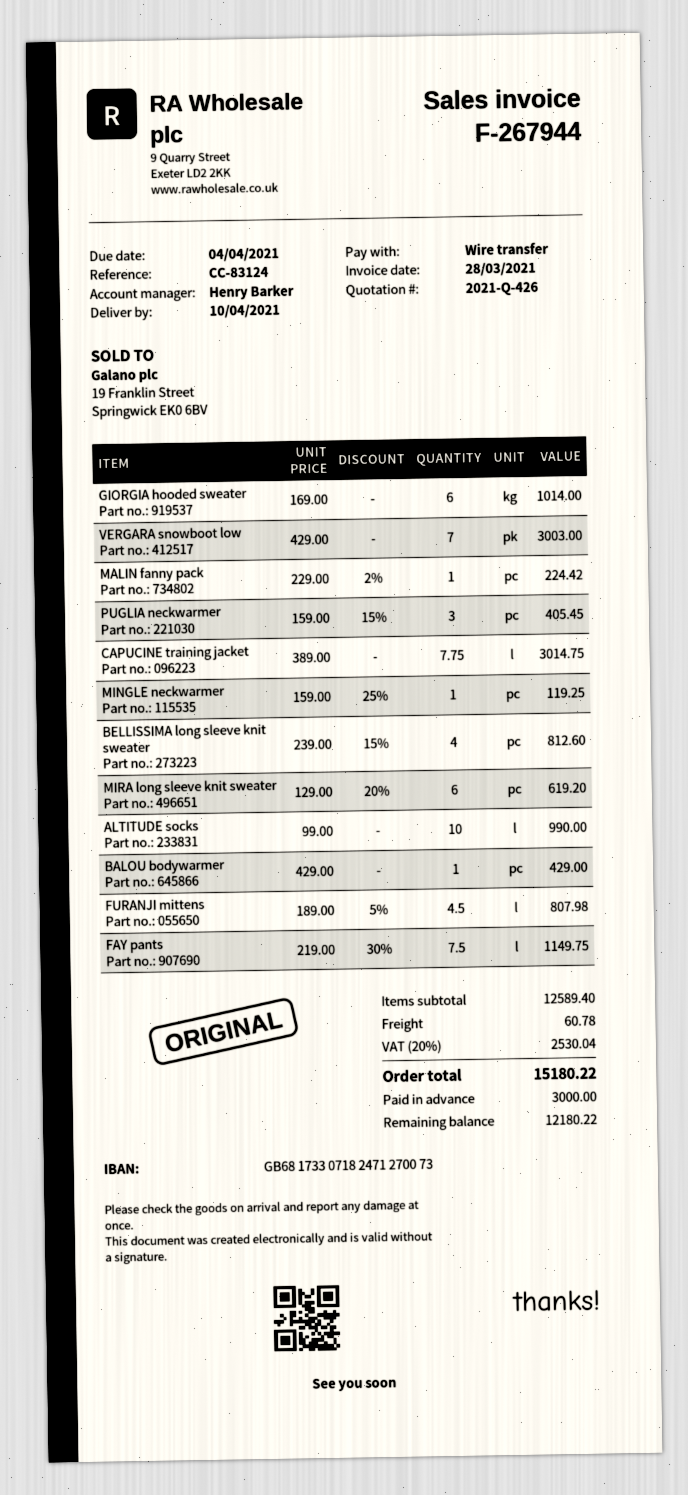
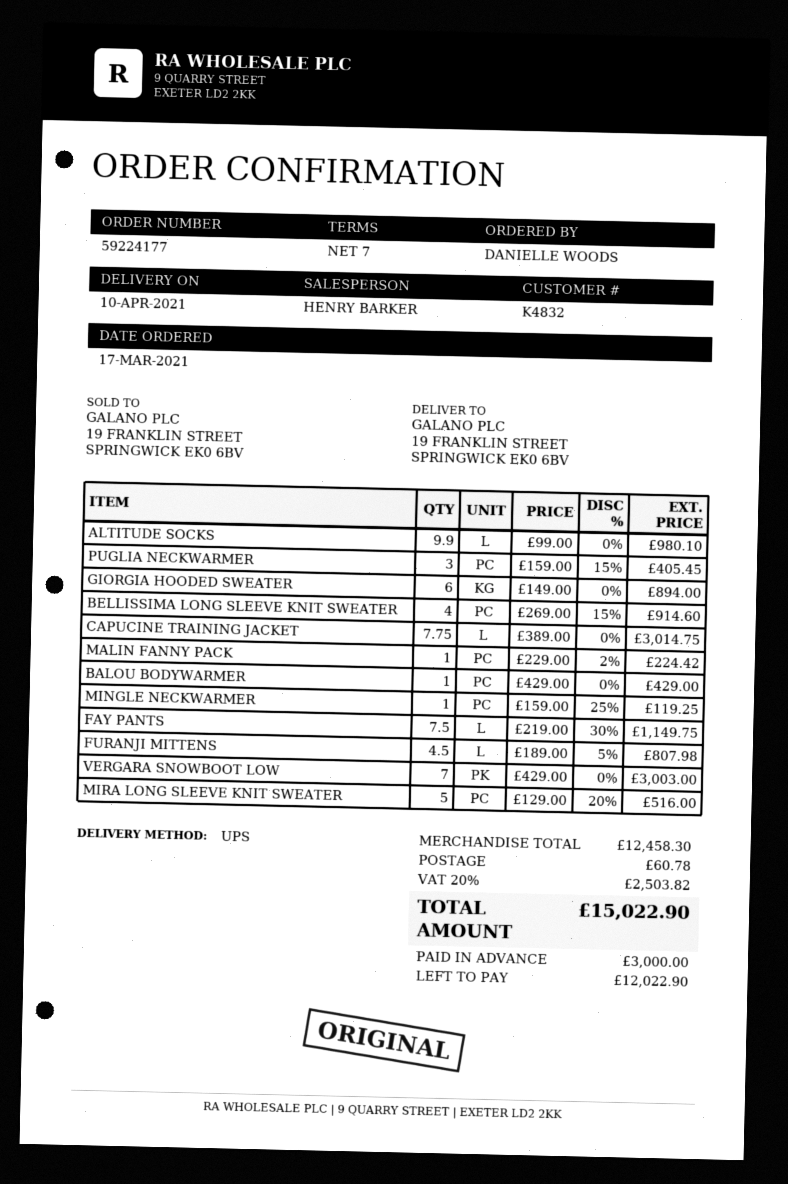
GIORGIA hooded sweater: 6 x 169.00 = 1014.00 -> 6 x 149.00 = 894.00
BELLISSIMA long sleeve knit sweater: 4 x 239.00 - 15% = 812.60 -> 4 x 269.00 - 15% = 914.60
MIRA long sleeve knit sweater: 6 x 129.00 - 20% = 619.20 -> 5 x 129.00 - 20% = 516.00
ALTITUDE socks: 10 x 99.00 = 990.00 -> 9.9 x 99.00 = 980.10
subtotal: 12589.40 -> 12458.30
tax: 20% = 2530.04 -> 20% = 2503.82
total: 15180.22 -> 15022.90
balance: 12180.22 -> 12022.90

